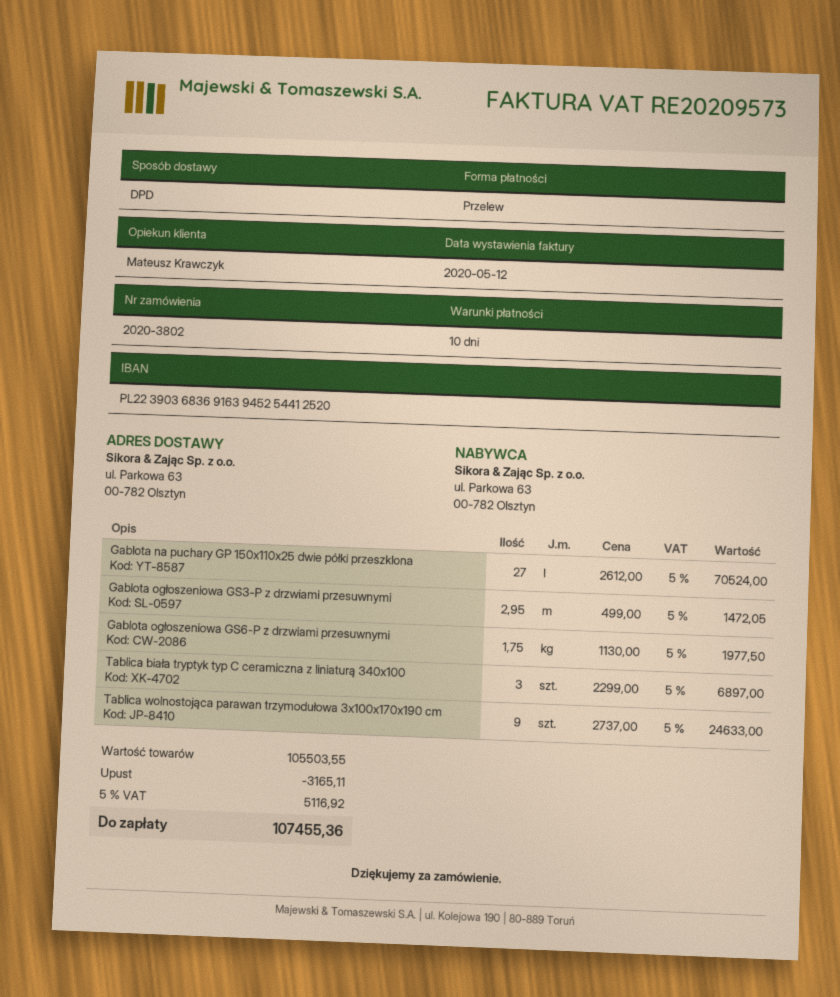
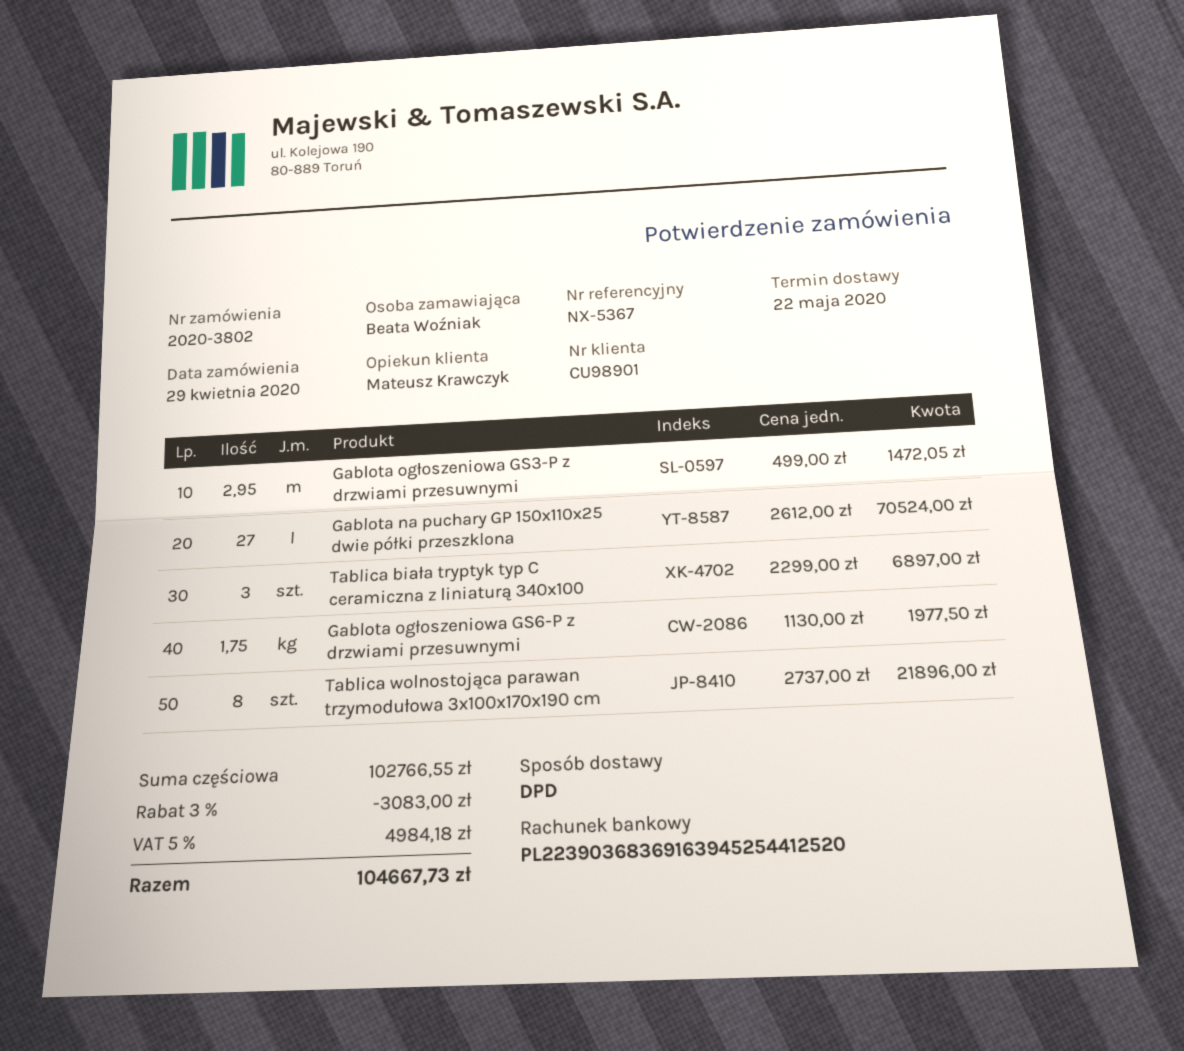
Tablica wolnostojąca parawan trzymodułowa 3x100x170x190 cm: 9 x 2737.00 = 24633.00 -> 8 x 2737.00 = 21896.00
subtotal: 105503.55 -> 102766.55
discount: 3165.11 -> 3083.00
tax: 5% = 5116.92 -> 5% = 4984.18
total: 107455.36 -> 104667.73

